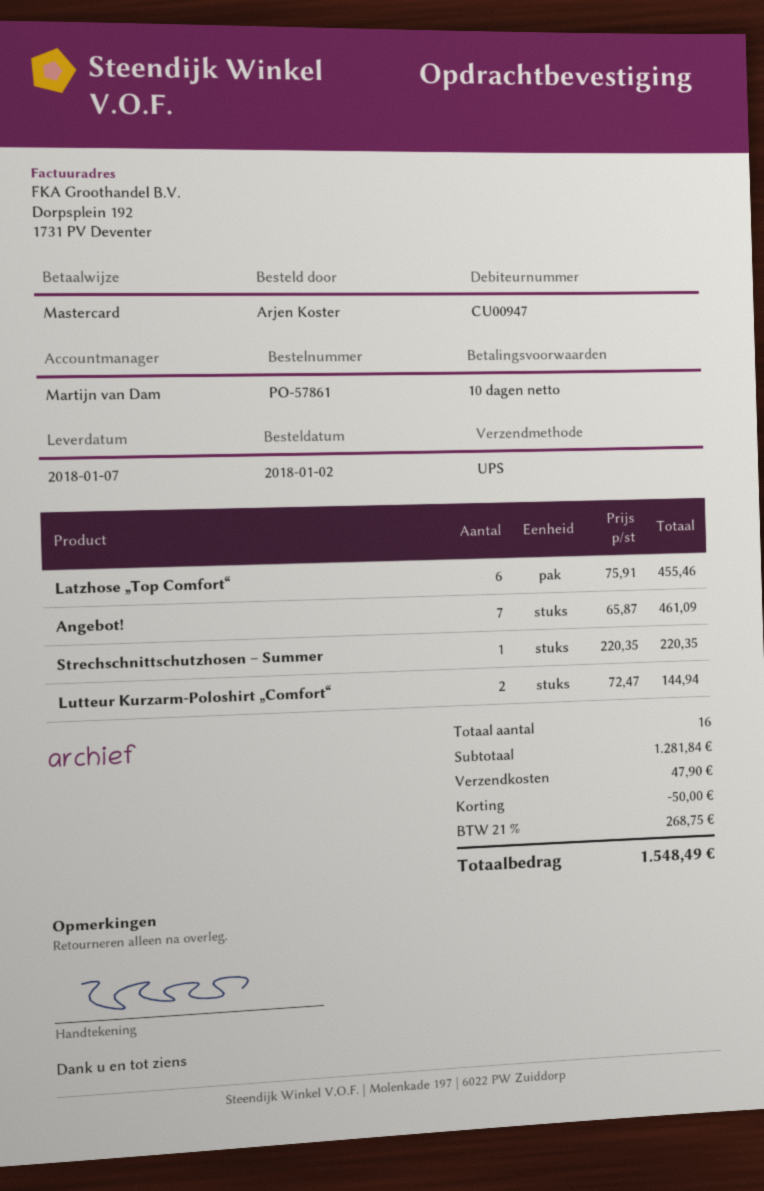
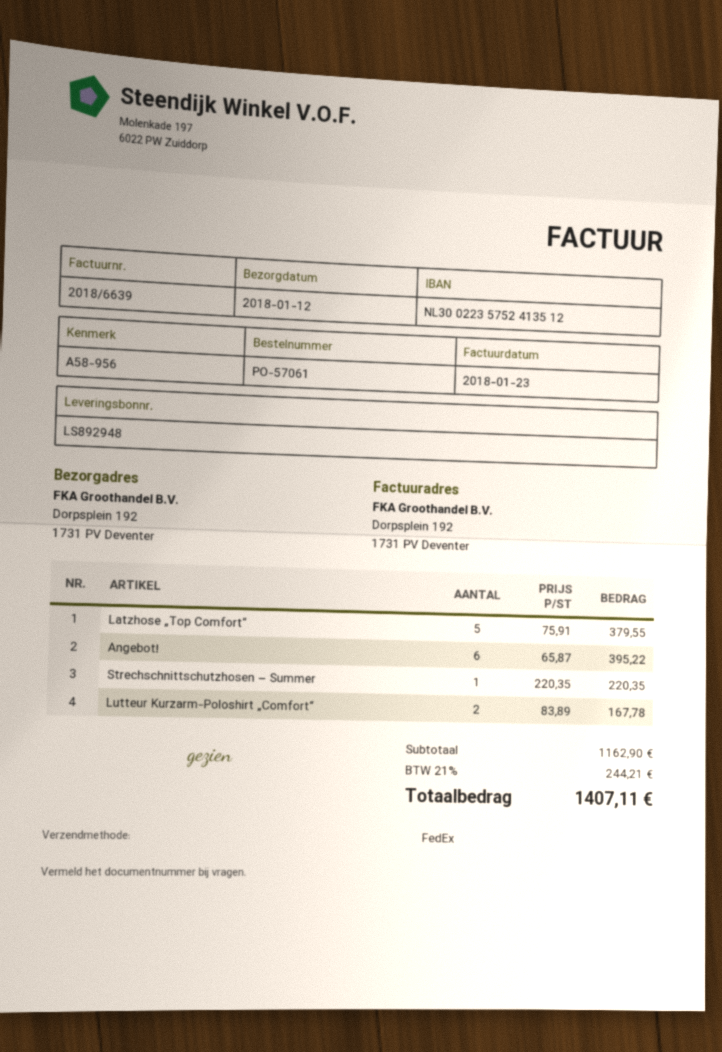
order number: PO-57861 -> PO-57061
delivery date: 2018-01-07 -> 2018-01-12
shipping method: UPS -> FedEx
Latzhose „Top Comfort“: 6 x 75.91 = 455.46 -> 5 x 75.91 = 379.55
Angebot!: 7 x 65.87 = 461.09 -> 6 x 65.87 = 395.22
Lutteur Kurzarm-Poloshirt „Comfort“: 2 x 72.47 = 144.94 -> 2 x 83.89 = 167.78
subtotal: 1281.84 -> 1162.90
discount: 50.00 -> none
shipping: 47.90 -> none
tax: 21% = 268.75 -> 21% = 244.21
total: 1548.49 -> 1407.11

